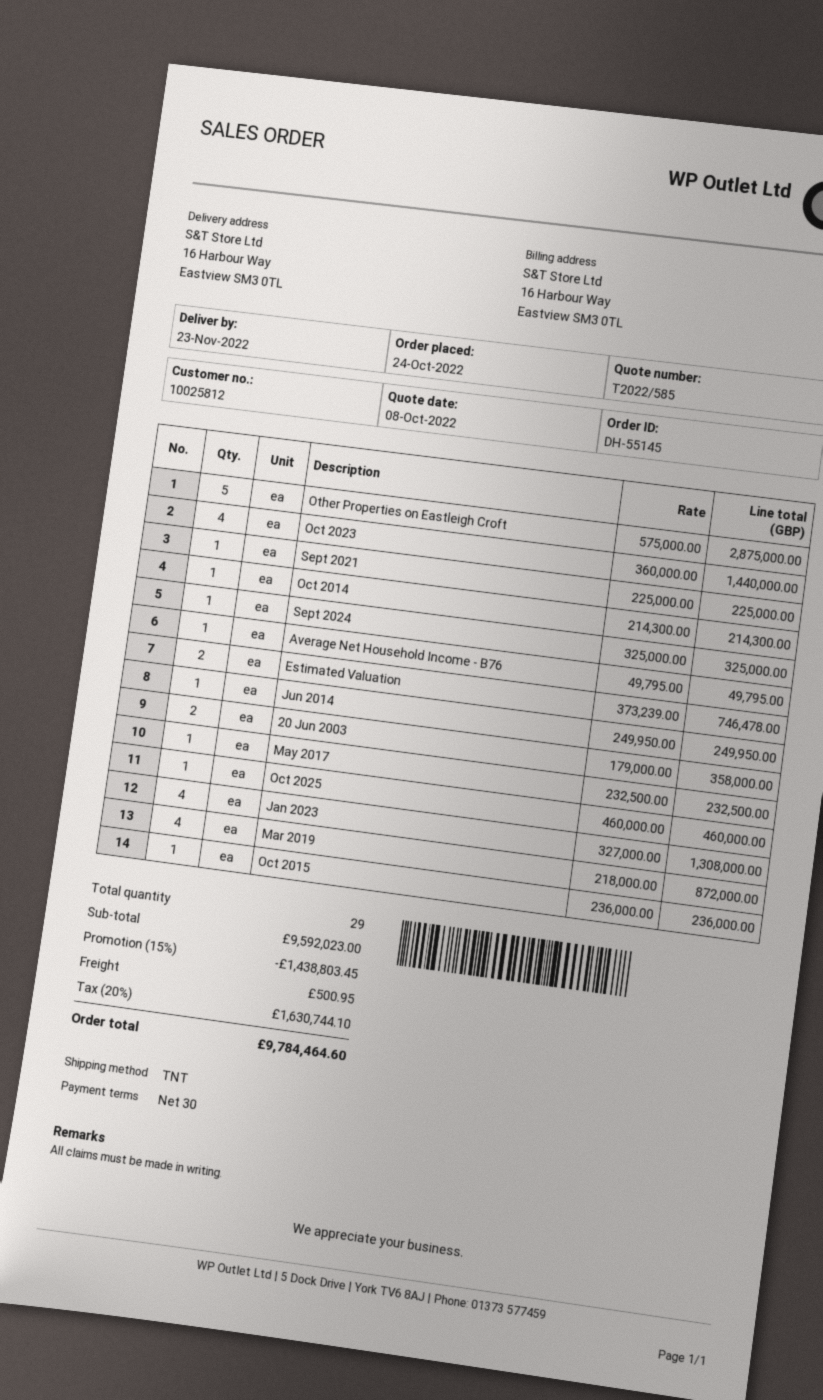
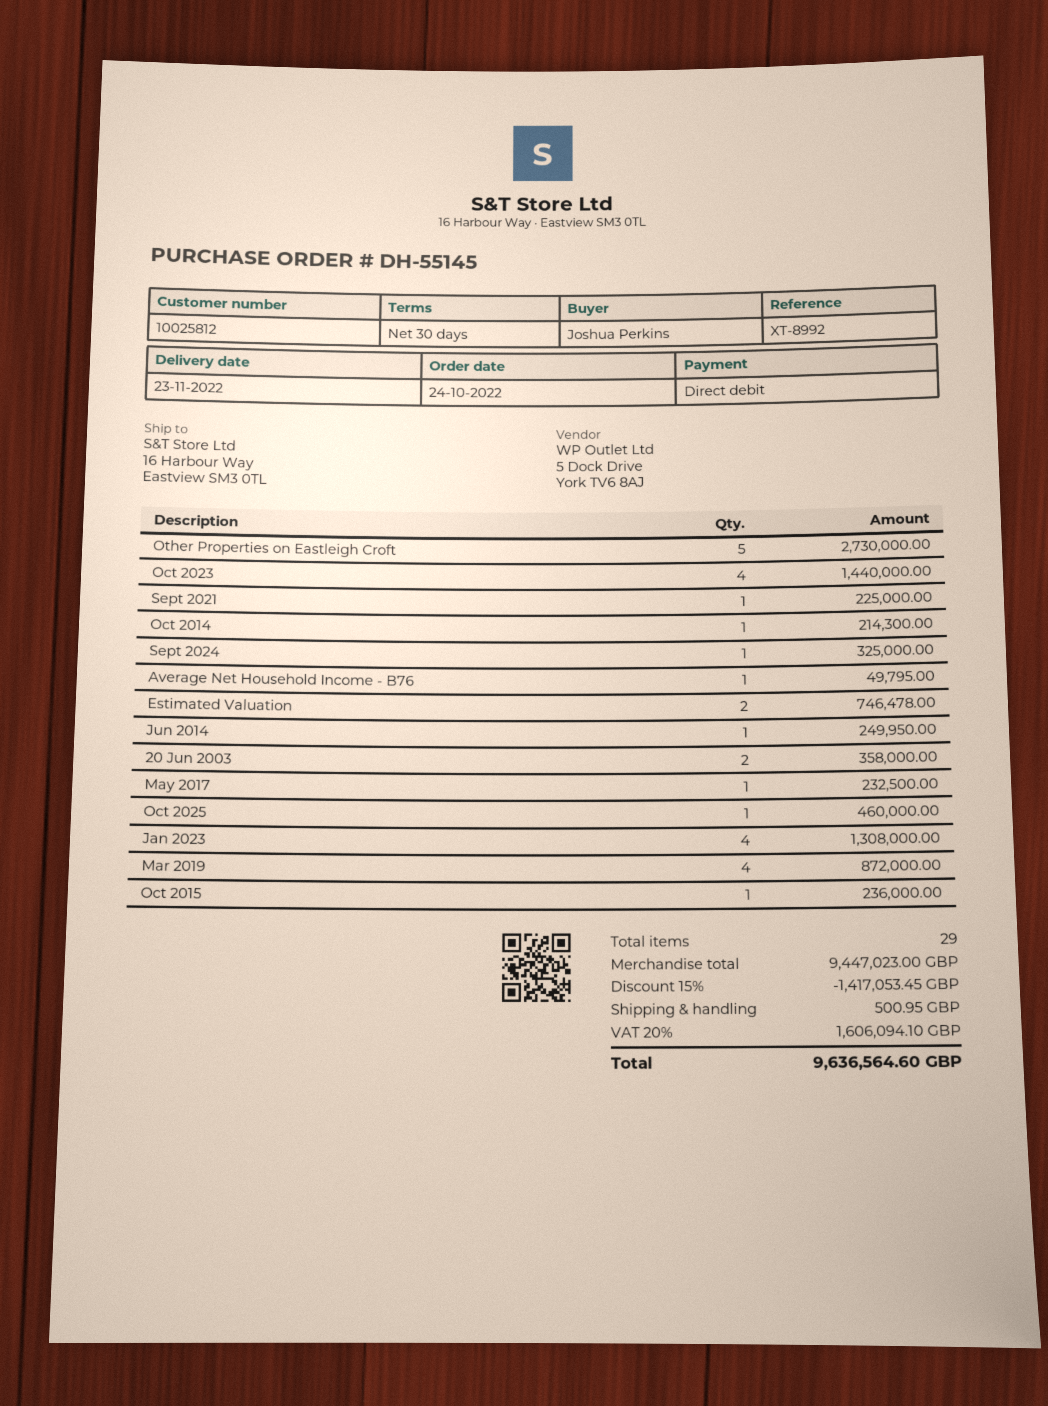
Other Properties on Eastleigh Croft: 5 for 2875000.00 -> 5 for 2730000.00
subtotal: 9592023.00 -> 9447023.00
discount: 15% = 1438803.45 -> 15% = 1417053.45
tax: 20% = 1630744.10 -> 20% = 1606094.10
total: 9784464.60 -> 9636564.60

